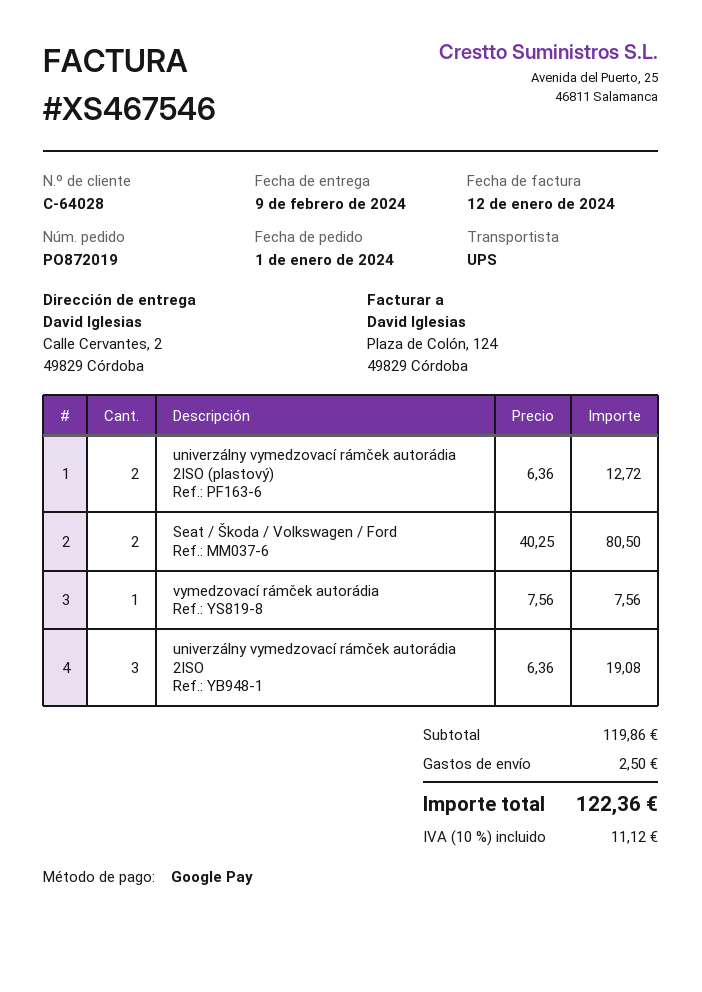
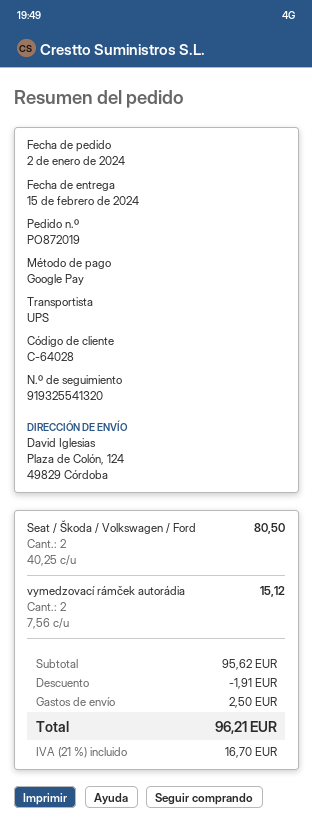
order date: 2024-01-01 -> 2024-01-02
delivery date: 2024-02-09 -> 2024-02-15
ship to: Calle Cervantes, 2, 49829 Córdoba -> Plaza de Colón, 124, 49829 Córdoba
univerzálny vymedzovací rámček autorádia 2ISO (plastový): 2 x 6.36 = 12.72 -> none
vymedzovací rámček autorádia: 1 x 7.56 = 7.56 -> 2 x 7.56 = 15.12
univerzálny vymedzovací rámček autorádia 2ISO: 3 x 6.36 = 19.08 -> none
subtotal: 119.86 -> 95.62
discount: none -> 1.91
tax: 10% = 11.12 -> 21% = 16.70
total: 122.36 -> 96.21

